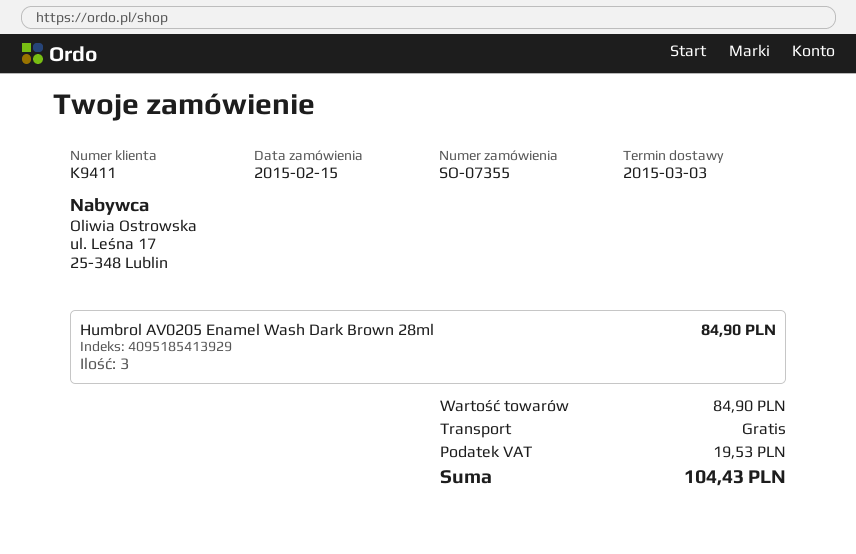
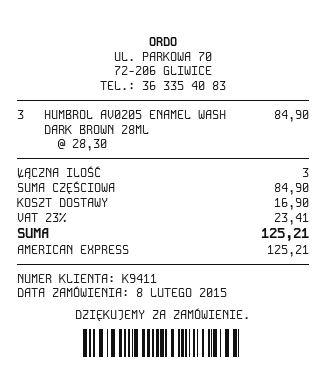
order date: 2015-02-15 -> 2015-02-08
shipping: 0.00 -> 16.90
tax: 19.53 -> 23.41
total: 104.43 -> 125.21

